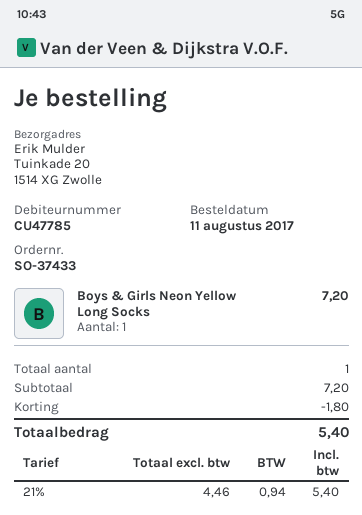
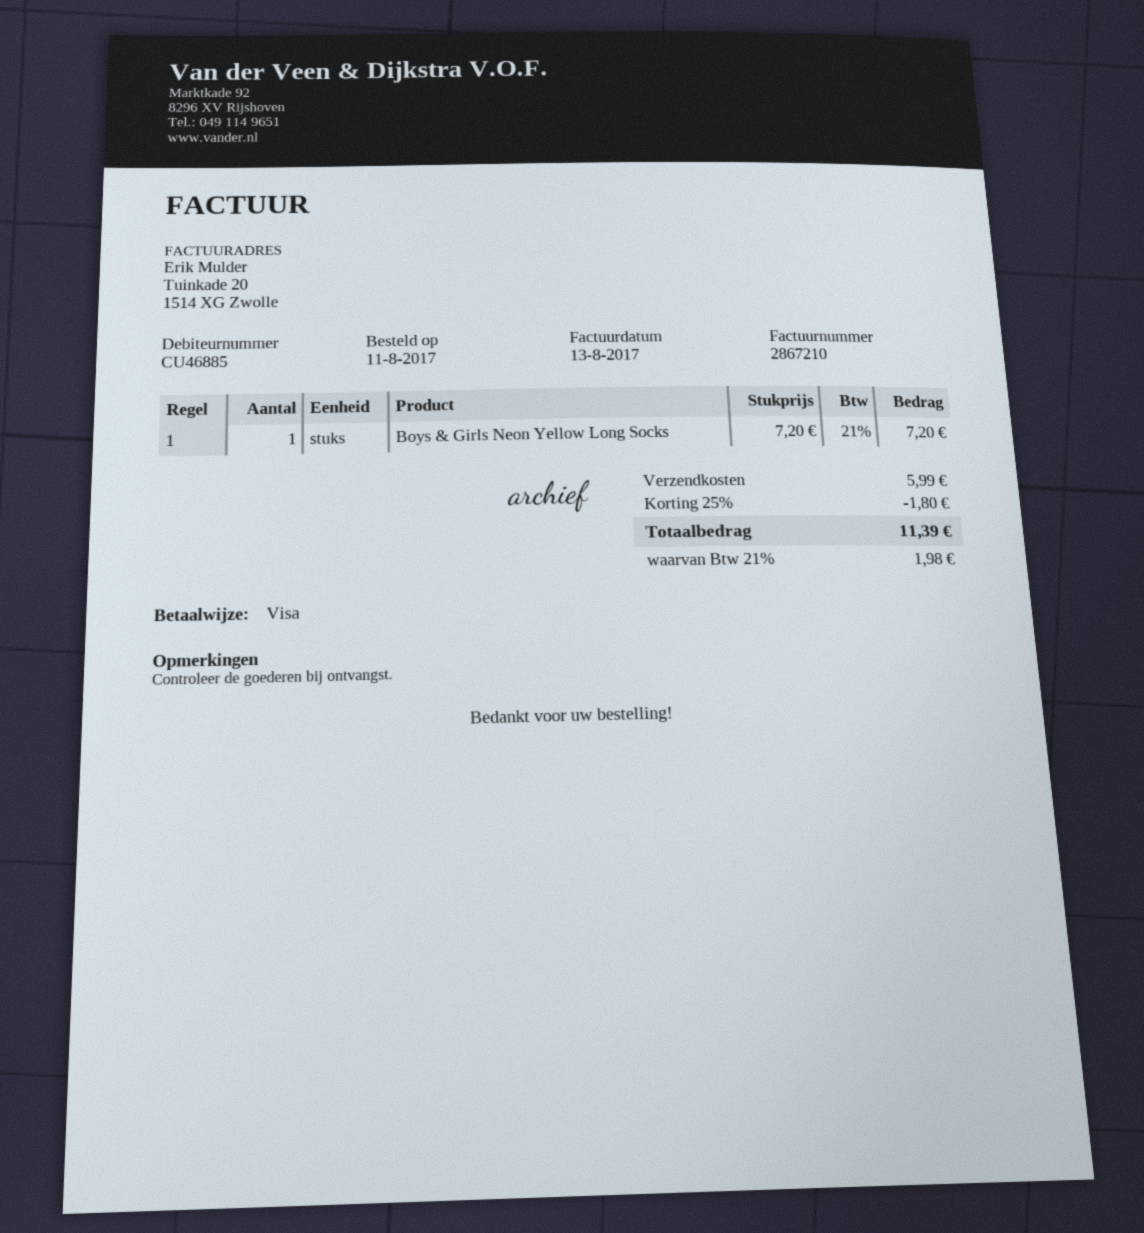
customer number: CU47785 -> CU46885
shipping: none -> 5.99
tax: 21% = 0.94 -> 21% = 1.98
total: 5.40 -> 11.39

